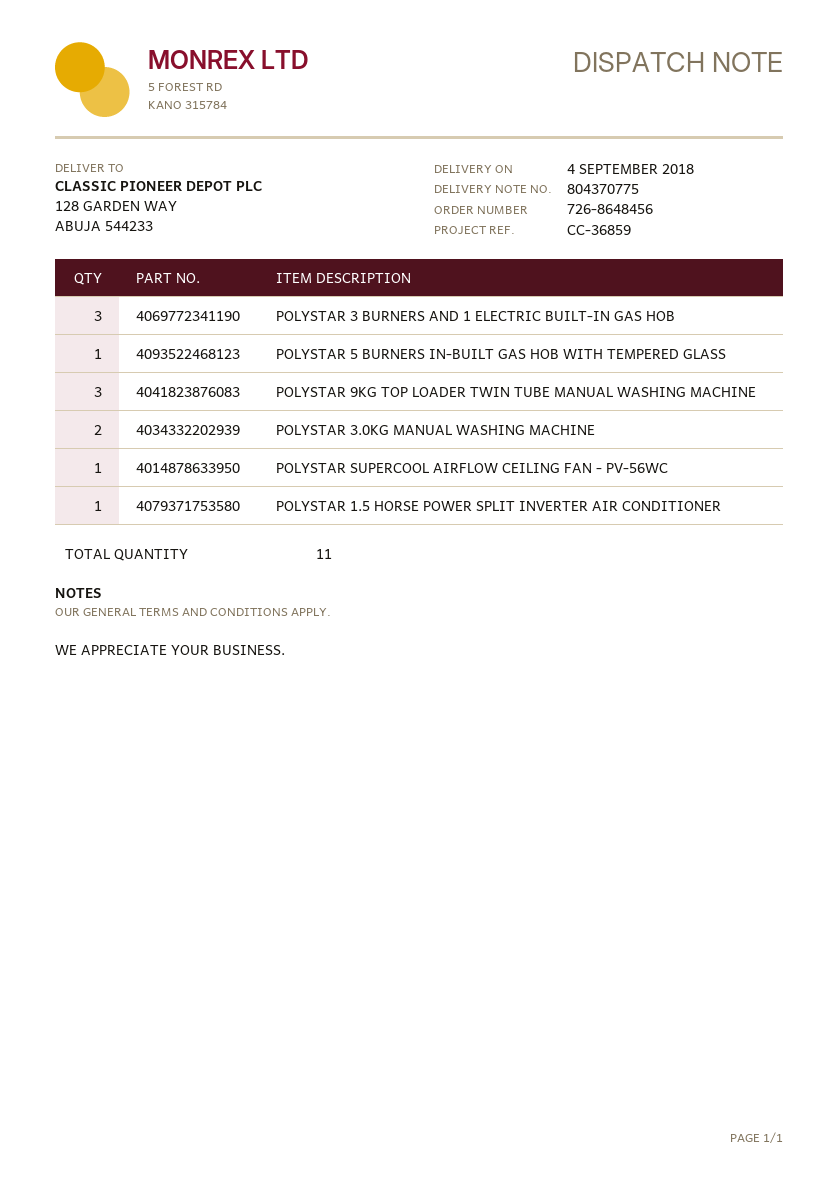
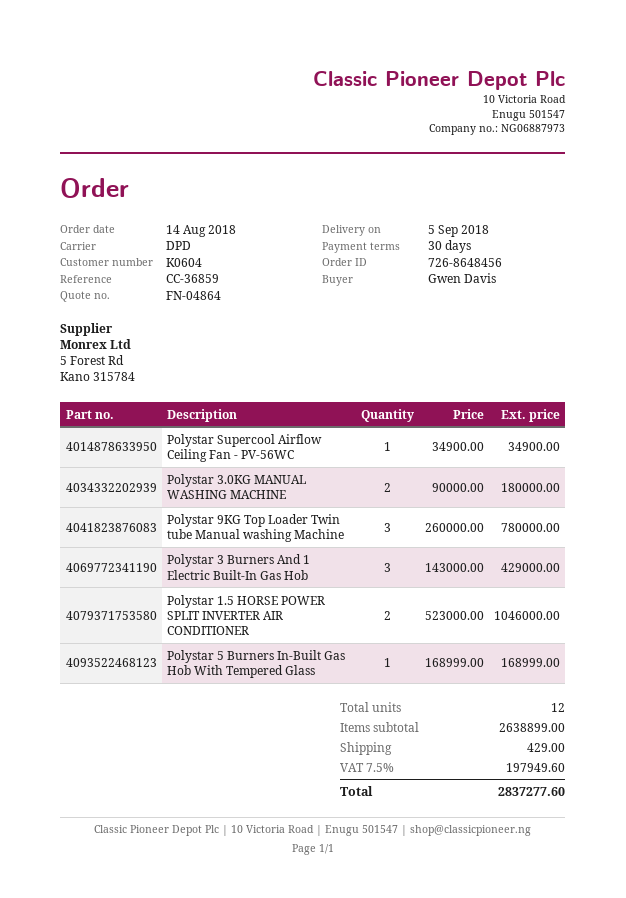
delivery date: 2018-09-04 -> 2018-09-05
POLYSTAR 1.5 HORSE POWER SPLIT INVERTER AIR CONDITIONER: 1 -> 2
total quantity: 11 -> 12

